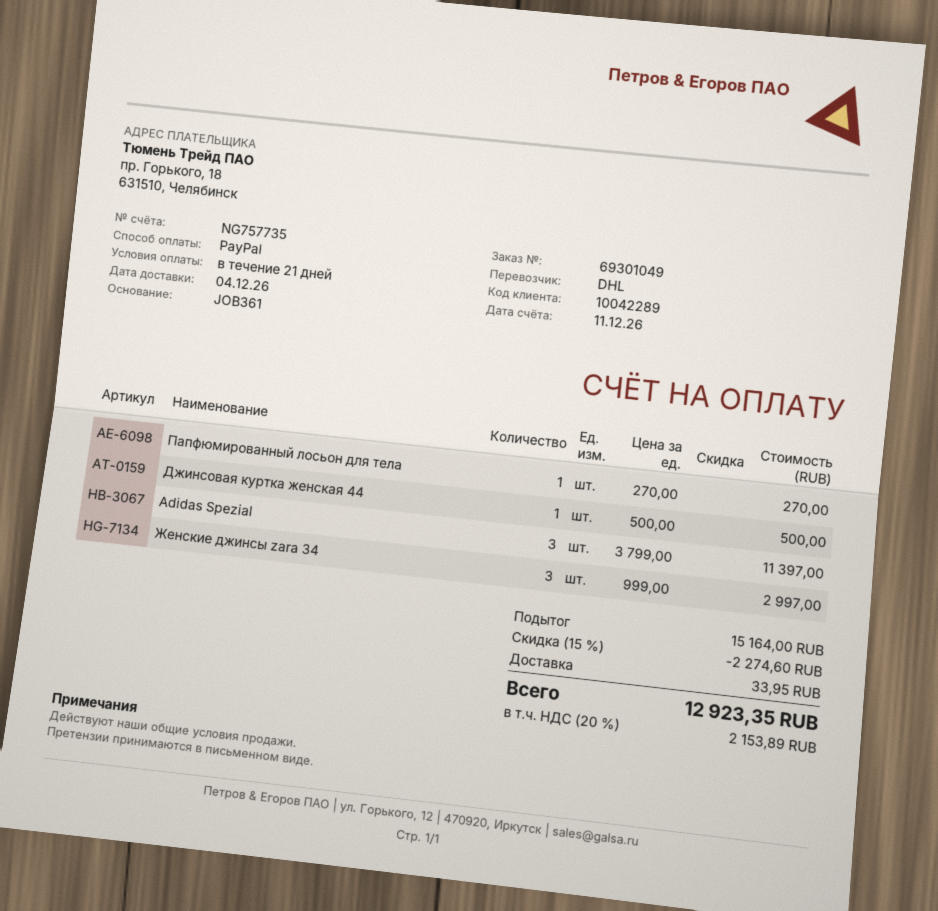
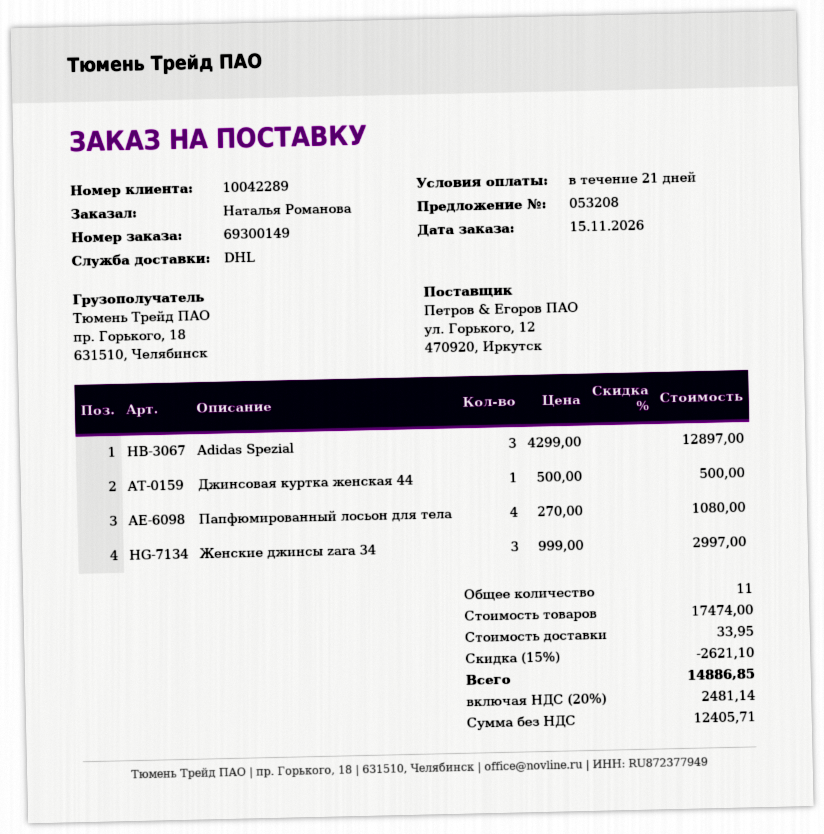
order number: 69301049 -> 69300149
Папфюмированный лосьон для тела: 1 x 270.00 = 270.00 -> 4 x 270.00 = 1080.00
Adidas Spezial: 3 x 3799.00 = 11397.00 -> 3 x 4299.00 = 12897.00
subtotal: 15164.00 -> 17474.00
discount: 15% = 2274.60 -> 15% = 2621.10
tax: 20% = 2153.89 -> 20% = 2481.14
total: 12923.35 -> 14886.85

